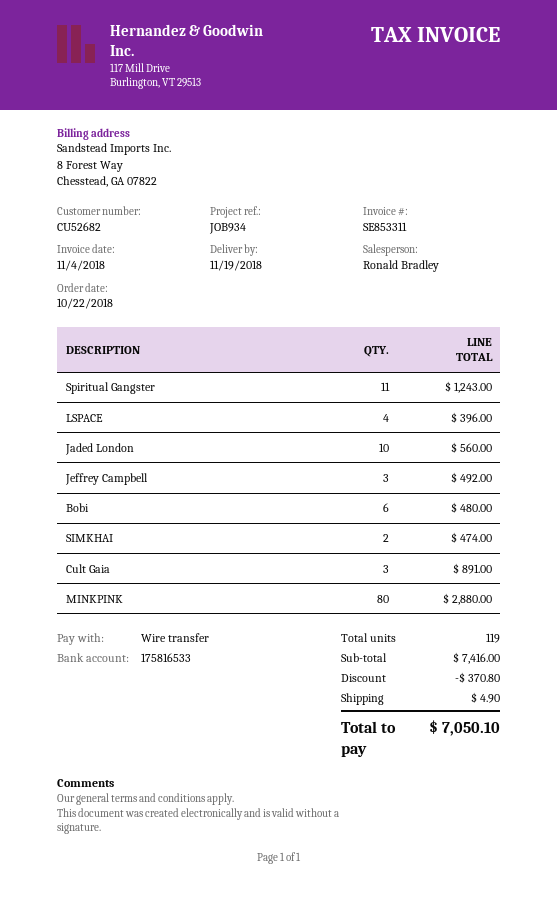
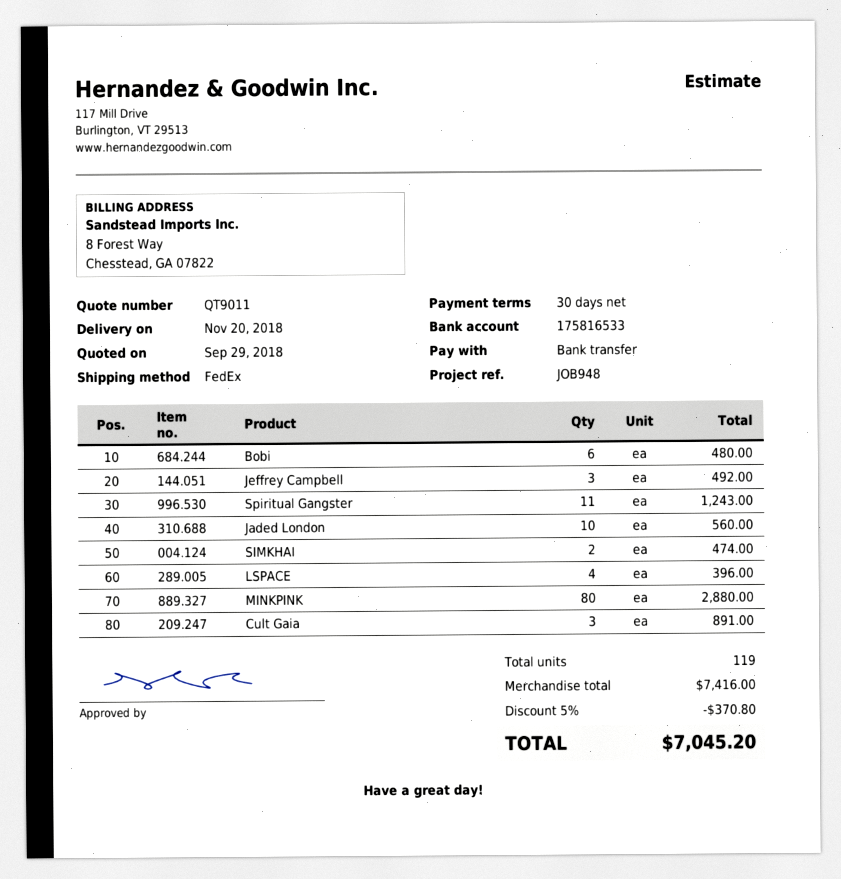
delivery date: 2018-11-19 -> 2018-11-20
reference: JOB934 -> JOB948
shipping: 4.90 -> none
total: 7050.10 -> 7045.20

